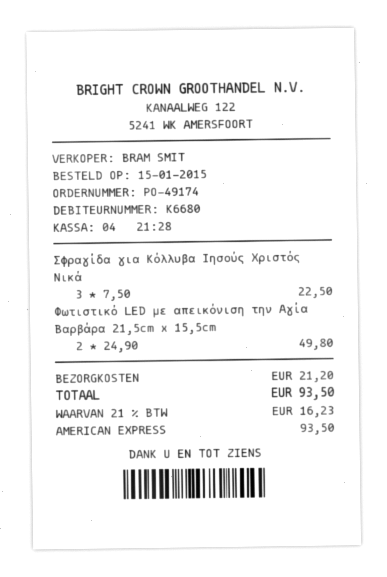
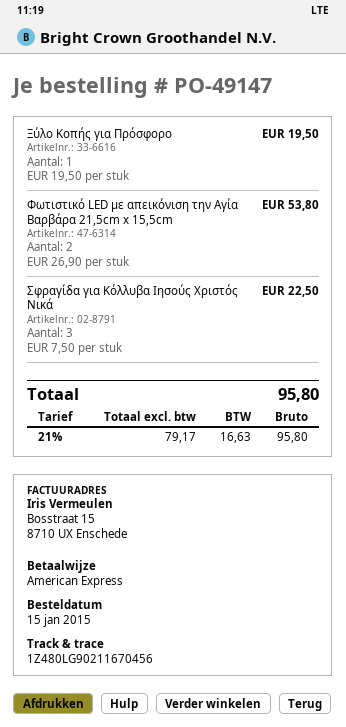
order number: PO-49174 -> PO-49147
Φωτιστικό LED με απεικόνιση την Αγία Βαρβάρα 21,5cm x 15,5cm: 2 x 24.90 = 49.80 -> 2 x 26.90 = 53.80
Ξύλο Κοπής για Πρόσφορo: none -> 1 x 19.50 = 19.50
shipping: 21.20 -> none
tax: 21% = 16.23 -> 21% = 16.63
total: 93.50 -> 95.80

